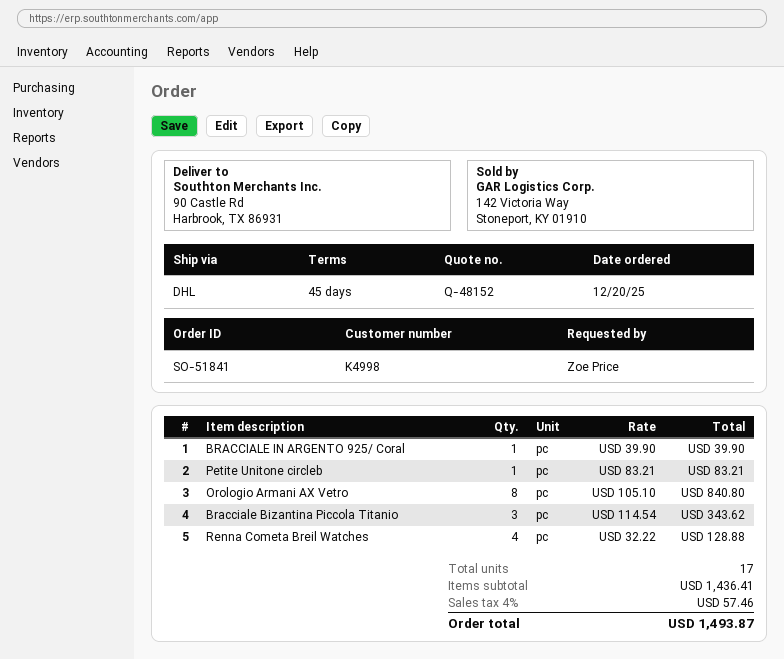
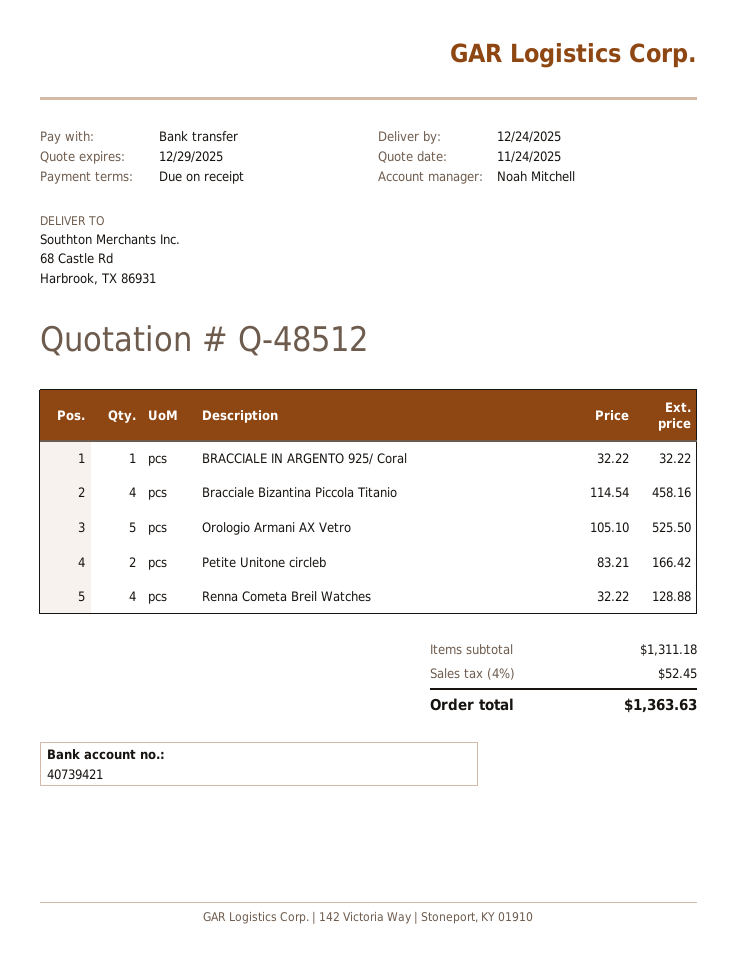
quote number: Q-48152 -> Q-48512
payment terms: 45 days -> on receipt
ship to: 90 Castle Rd, Harbrook, TX 86931 -> 68 Castle Rd, Harbrook, TX 86931
BRACCIALE IN ARGENTO 925/ Coral: 1 x 39.90 = 39.90 -> 1 x 32.22 = 32.22
Petite Unitone circleb: 1 x 83.21 = 83.21 -> 2 x 83.21 = 166.42
Orologio Armani AX Vetro: 8 x 105.10 = 840.80 -> 5 x 105.10 = 525.50
Bracciale Bizantina Piccola Titanio: 3 x 114.54 = 343.62 -> 4 x 114.54 = 458.16
subtotal: 1436.41 -> 1311.18
tax: 4% = 57.46 -> 4% = 52.45
total: 1493.87 -> 1363.63

